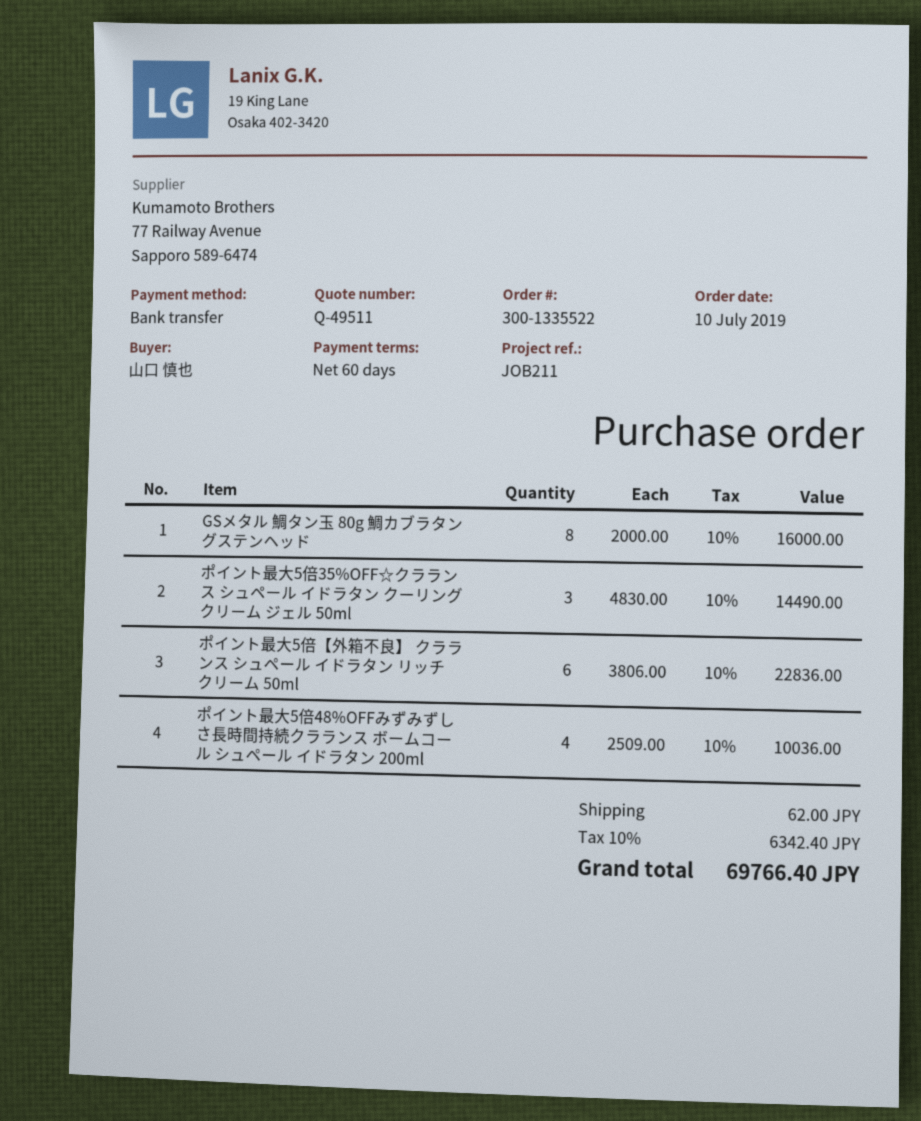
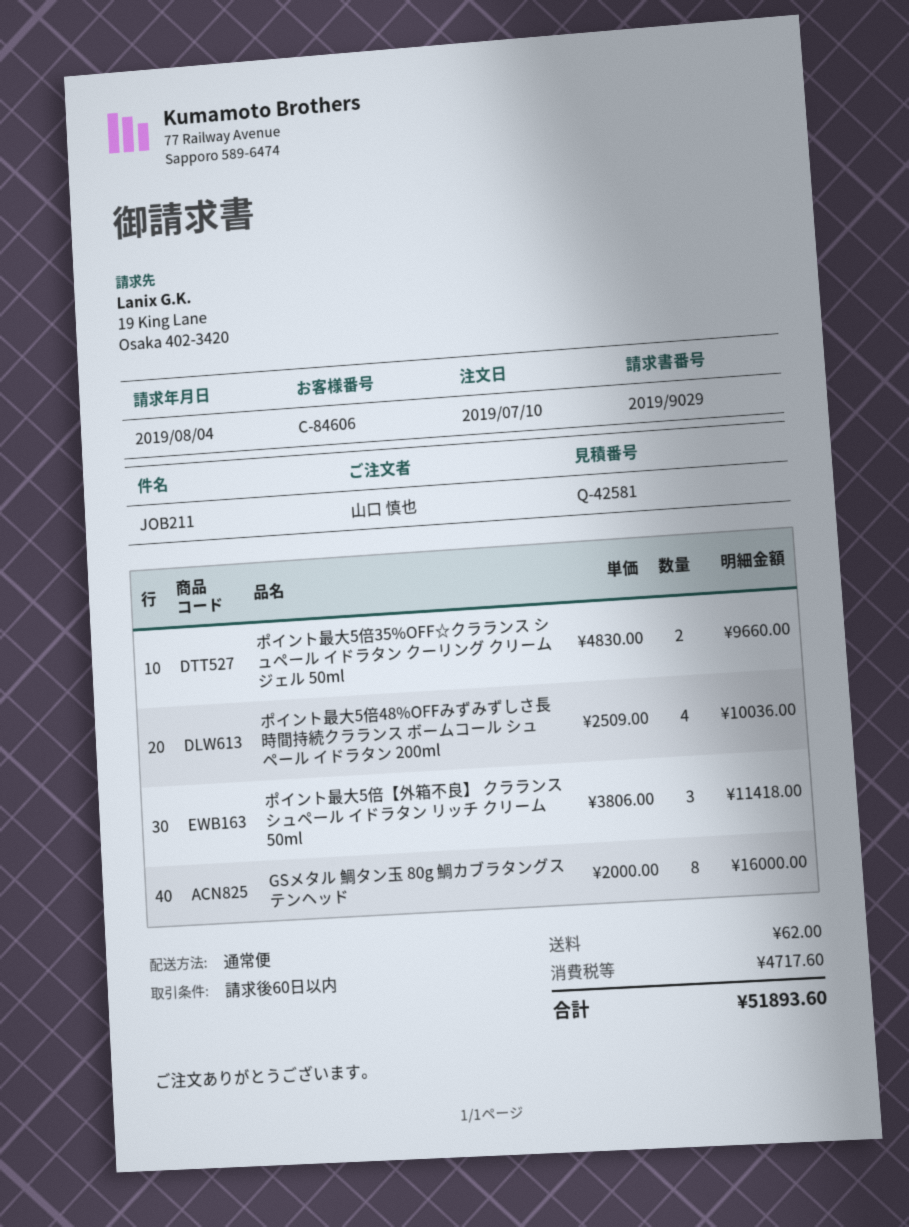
quote number: Q-49511 -> Q-42581
ポイント最大5倍35%OFF☆クラランス シュペール イドラタン クーリング クリーム ジェル 50ml: 3 x 4830.00 = 14490.00 -> 2 x 4830.00 = 9660.00
ポイント最大5倍【外箱不良】 クラランス シュペール イドラタン リッチ クリーム 50ml: 6 x 3806.00 = 22836.00 -> 3 x 3806.00 = 11418.00
tax: 6342.40 -> 4717.60
total: 69766.40 -> 51893.60

